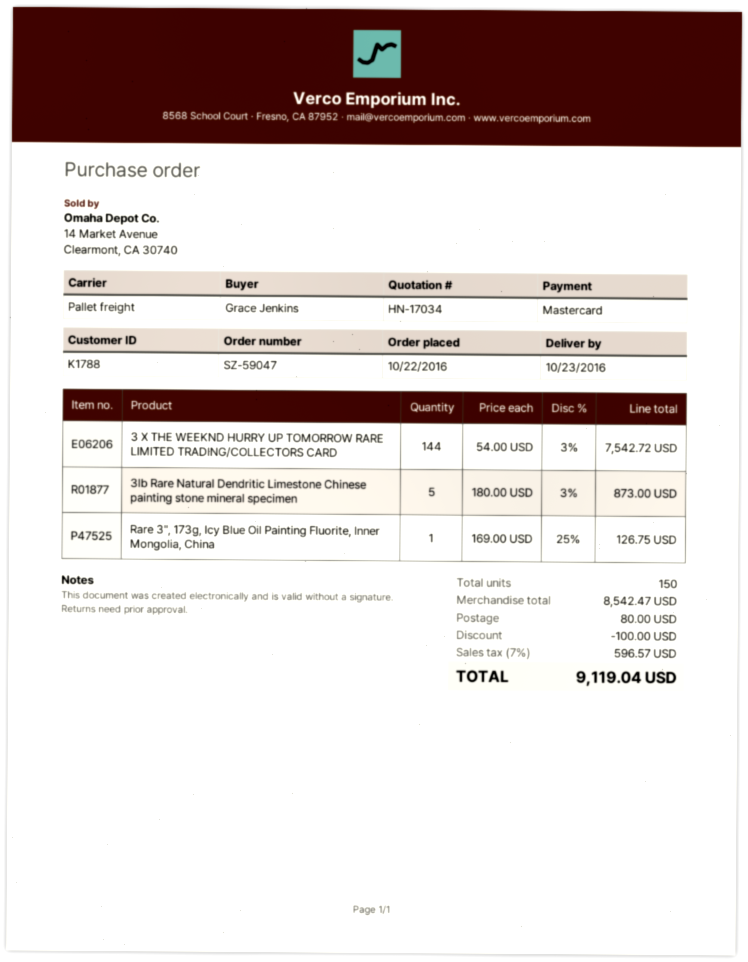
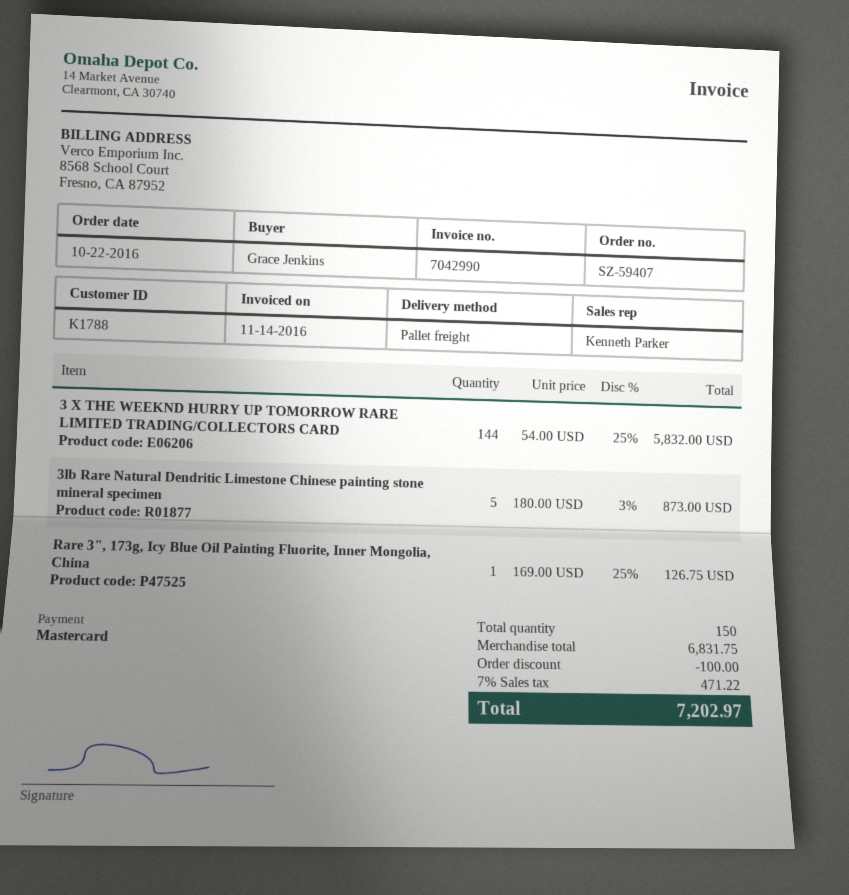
order number: SZ-59047 -> SZ-59407
3 X THE WEEKND HURRY UP TOMORROW RARE LIMITED TRADING/COLLECTORS CARD: 144 x 54.00 - 3% = 7542.72 -> 144 x 54.00 - 25% = 5832.00
subtotal: 8542.47 -> 6831.75
shipping: 80.00 -> none
tax: 7% = 596.57 -> 7% = 471.22
total: 9119.04 -> 7202.97

